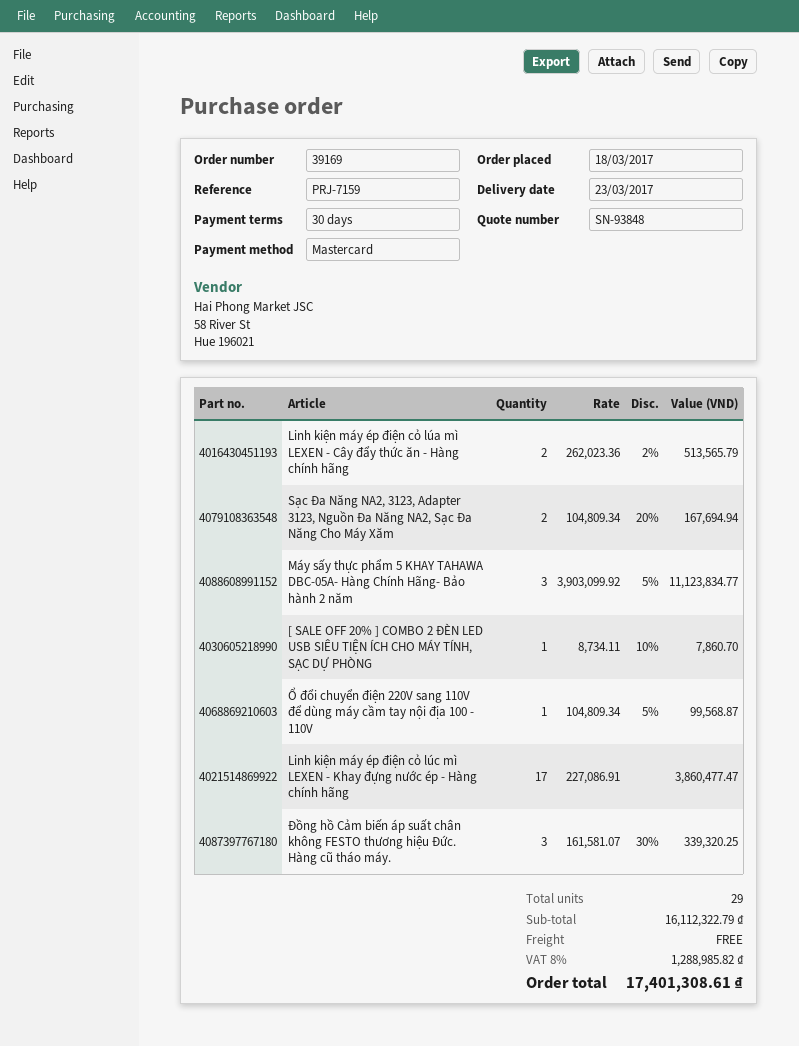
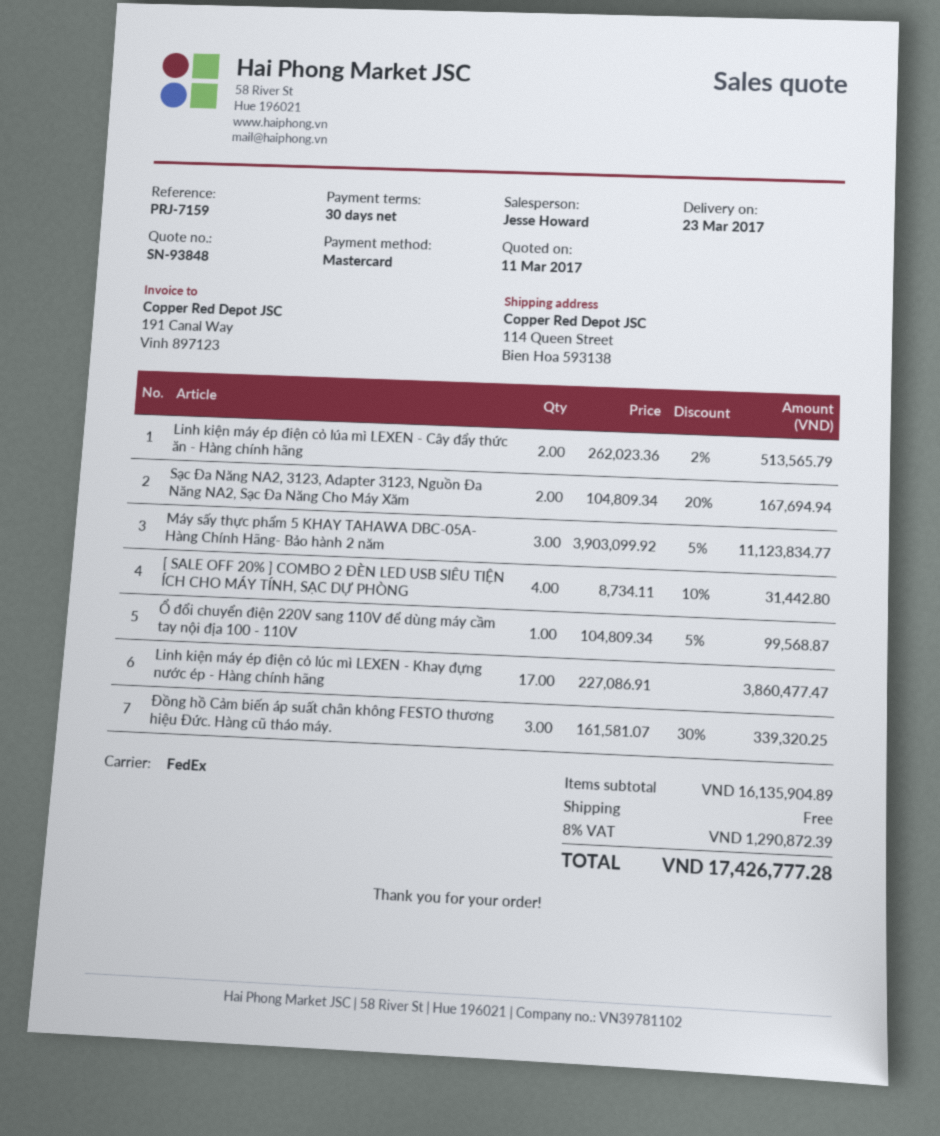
[ SALE OFF 20% ] COMBO 2 ĐÈN LED USB SIÊU TIỆN ÍCH CHO MÁY TÍNH, SẠC DỰ PHÒNG: 1 x 8734.11 - 10% = 7860.70 -> 4 x 8734.11 - 10% = 31442.80
subtotal: 16112322.79 -> 16135904.89
tax: 8% = 1288985.82 -> 8% = 1290872.39
total: 17401308.61 -> 17426777.28

